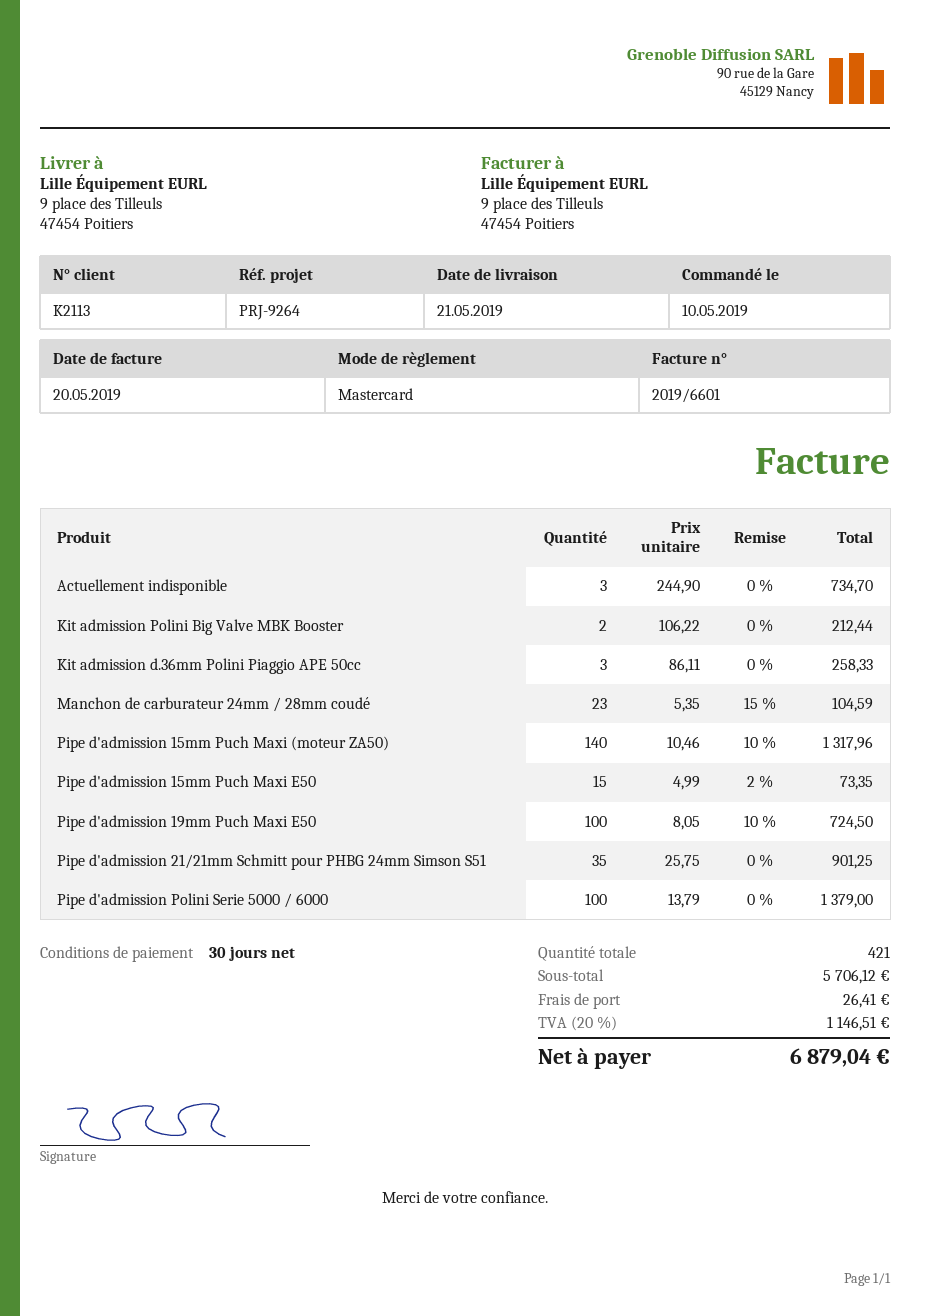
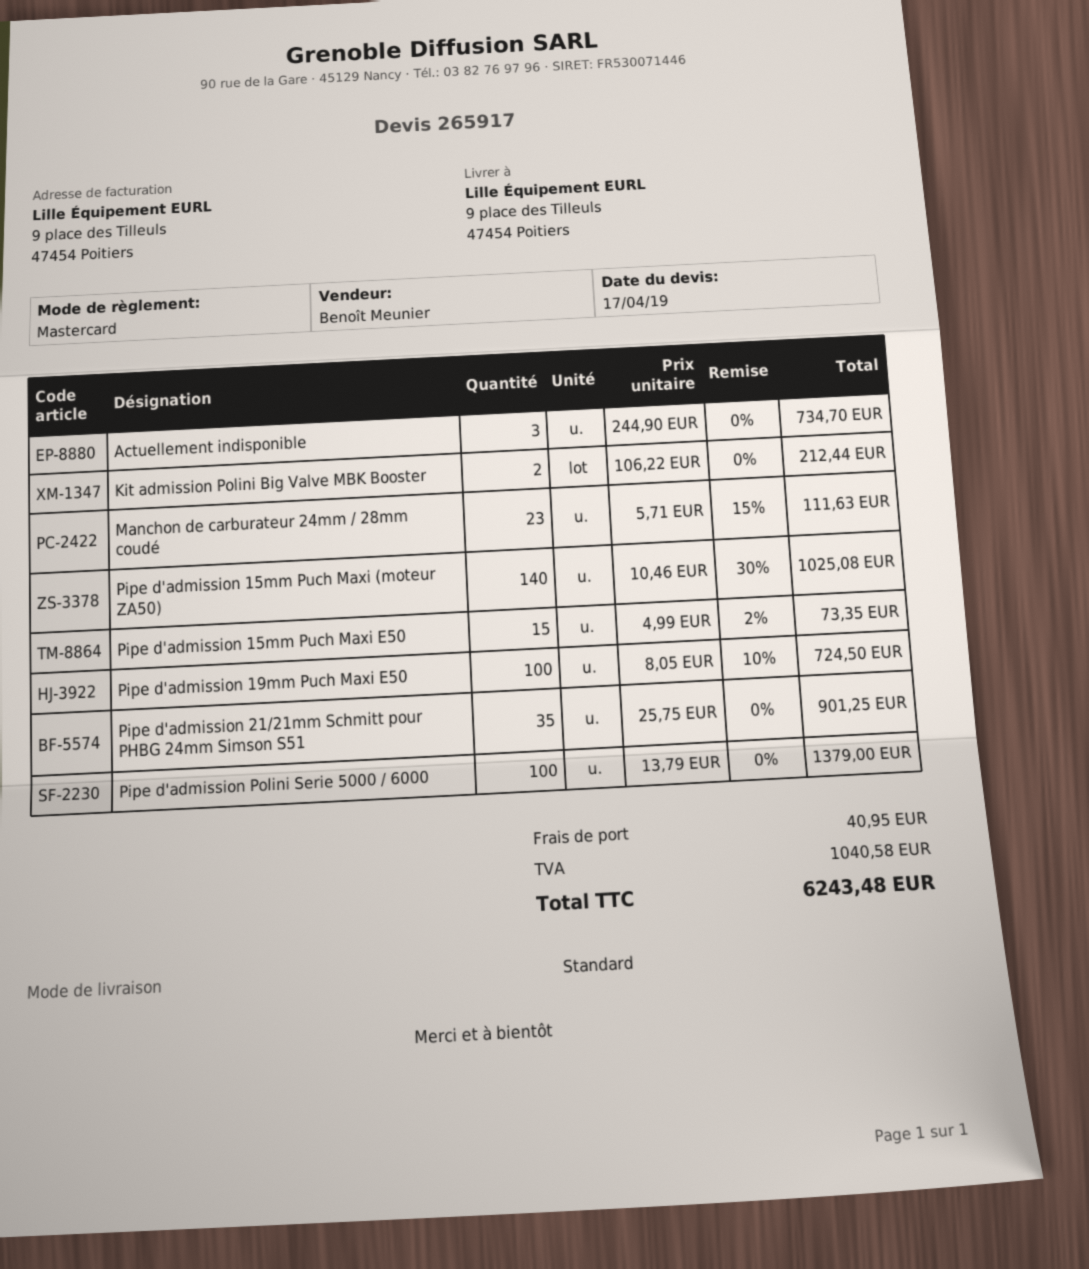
Kit admission d.36mm Polini Piaggio APE 50cc: 3 x 86.11 = 258.33 -> none
Manchon de carburateur 24mm / 28mm coudé: 23 x 5.35 - 15% = 104.59 -> 23 x 5.71 - 15% = 111.63
Pipe d'admission 15mm Puch Maxi (moteur ZA50): 140 x 10.46 - 10% = 1317.96 -> 140 x 10.46 - 30% = 1025.08
shipping: 26.41 -> 40.95
tax: 1146.51 -> 1040.58
total: 6879.04 -> 6243.48

